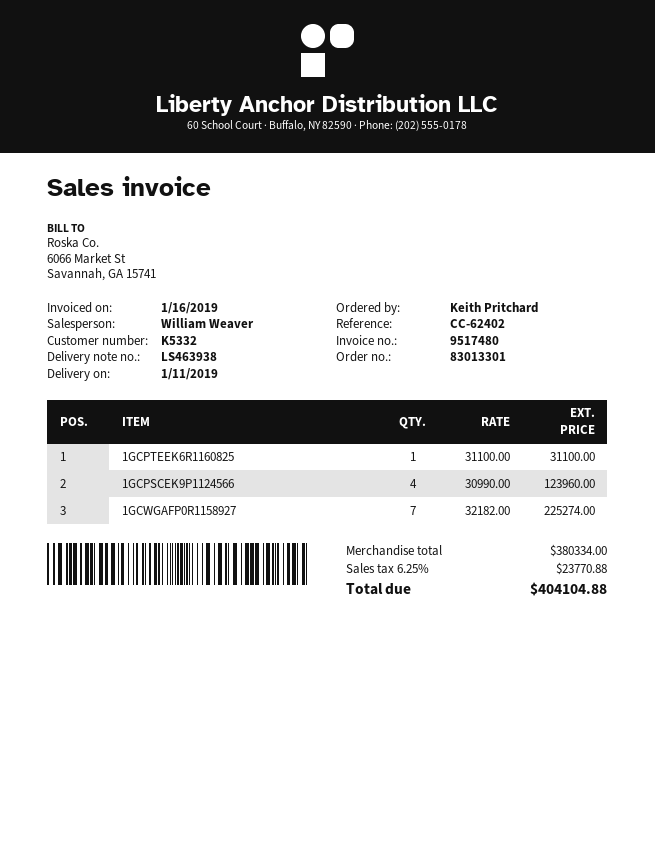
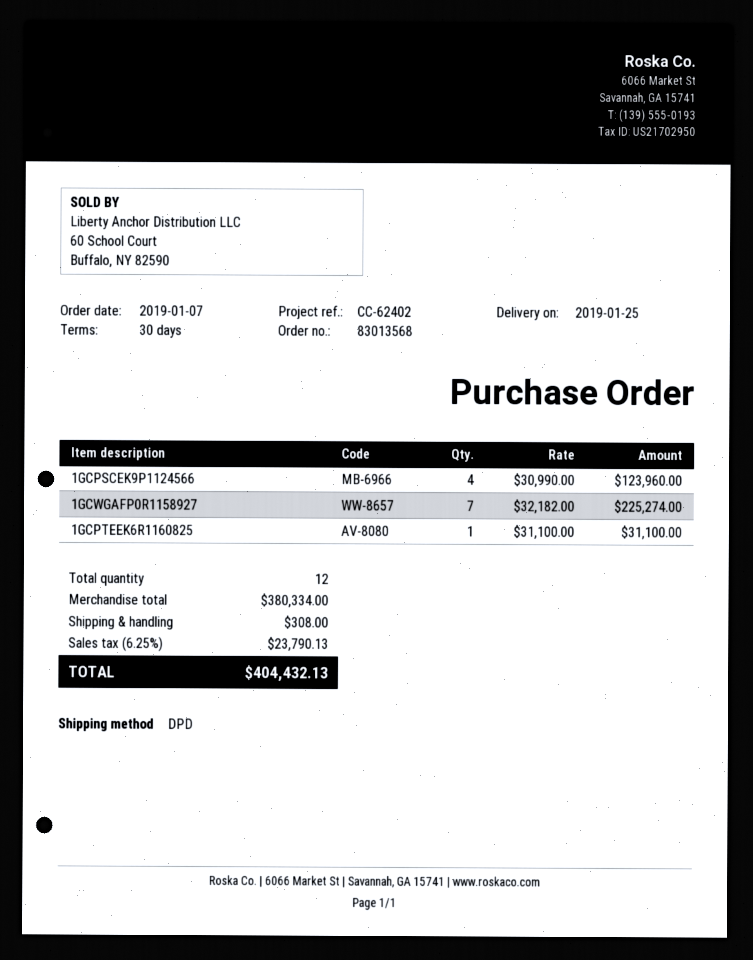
order number: 83013301 -> 83013568
delivery date: 2019-01-11 -> 2019-01-25
shipping: none -> 308.00
tax: 6.25% = 23770.88 -> 6.25% = 23790.13
total: 404104.88 -> 404432.13

